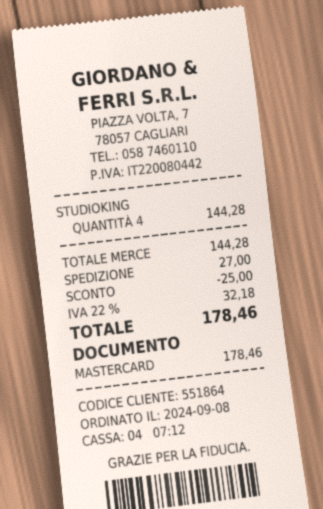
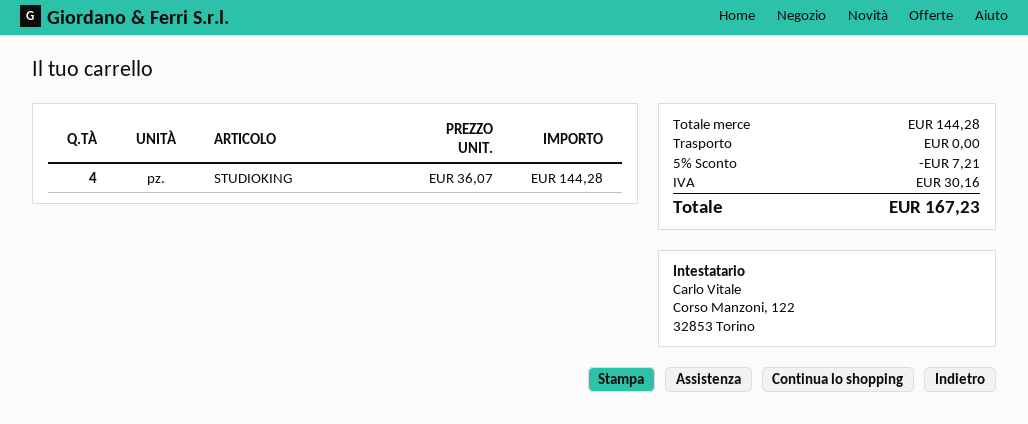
discount: 25.00 -> 7.21
shipping: 27.00 -> 0.00
tax: 32.18 -> 30.16
total: 178.46 -> 167.23

